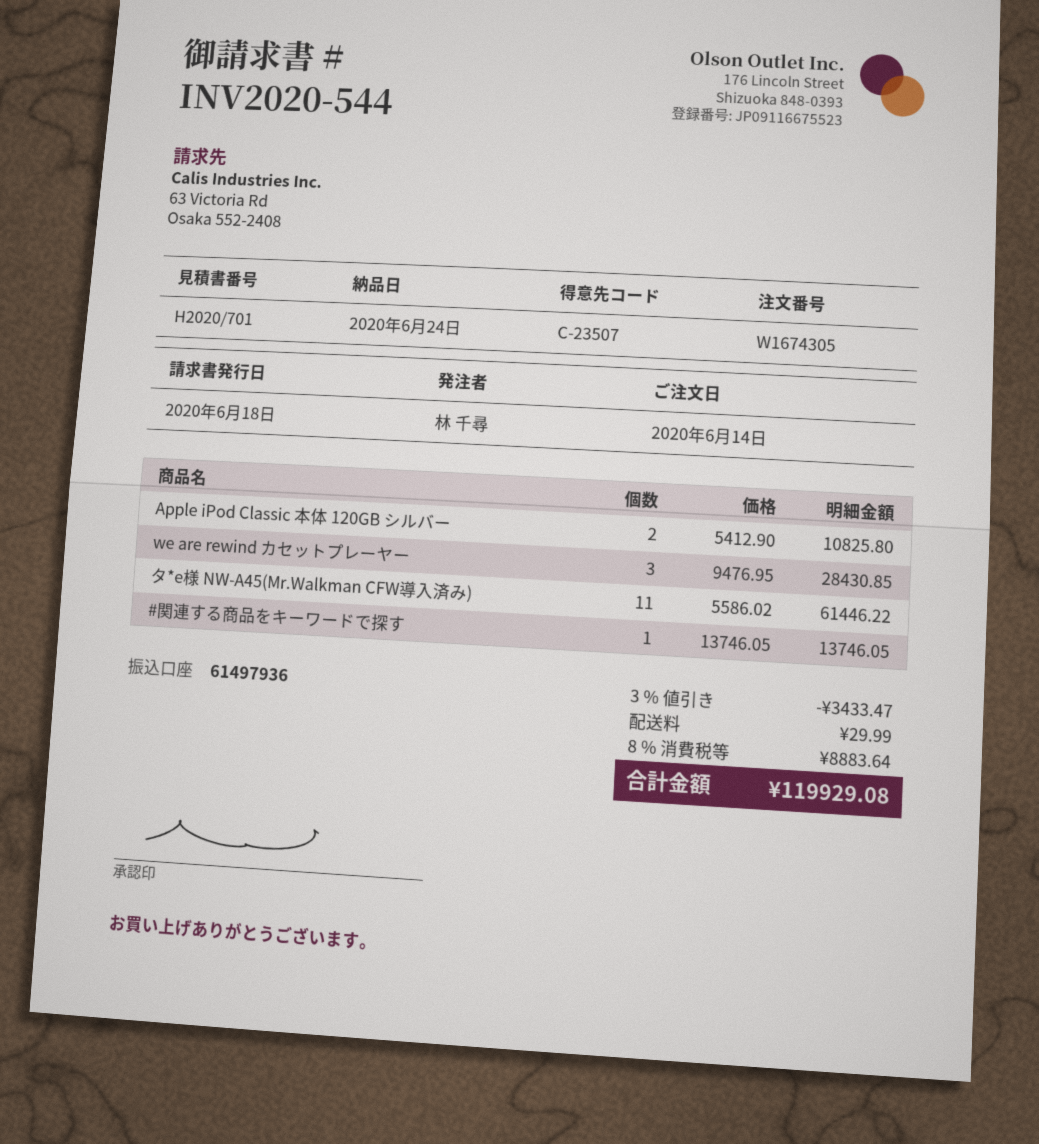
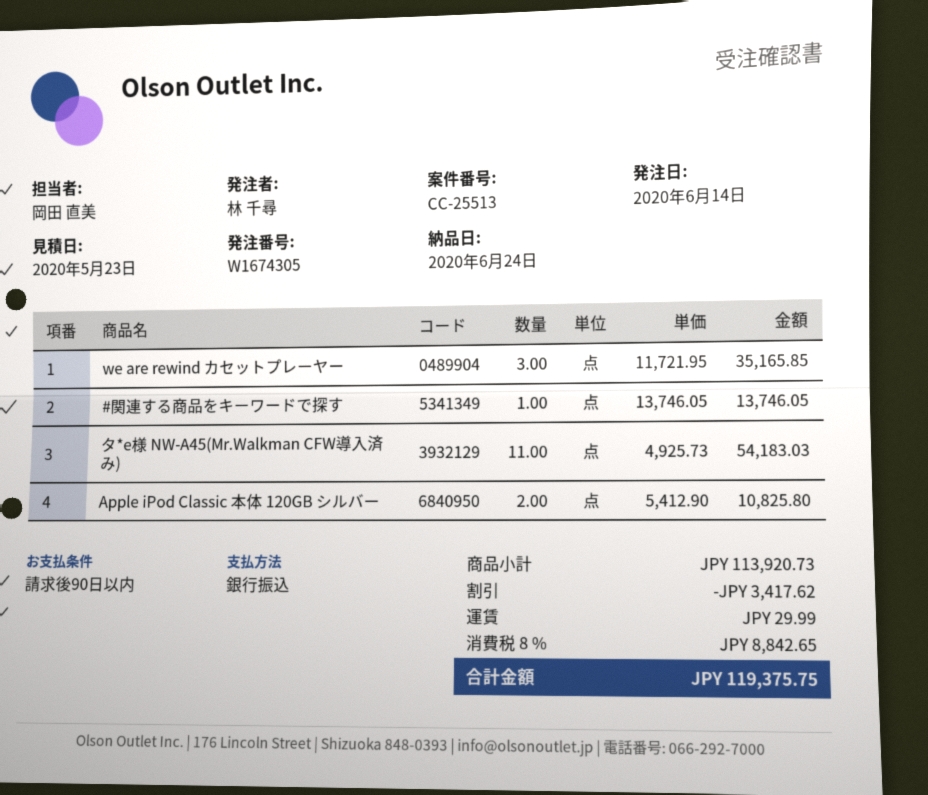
we are rewind カセットプレーヤー: 3 x 9476.95 = 28430.85 -> 3 x 11721.95 = 35165.85
タ*e様 NW-A45(Mr.Walkman CFW導入済み): 11 x 5586.02 = 61446.22 -> 11 x 4925.73 = 54183.03
discount: 3433.47 -> 3417.62
tax: 8% = 8883.64 -> 8% = 8842.65
total: 119929.08 -> 119375.75

